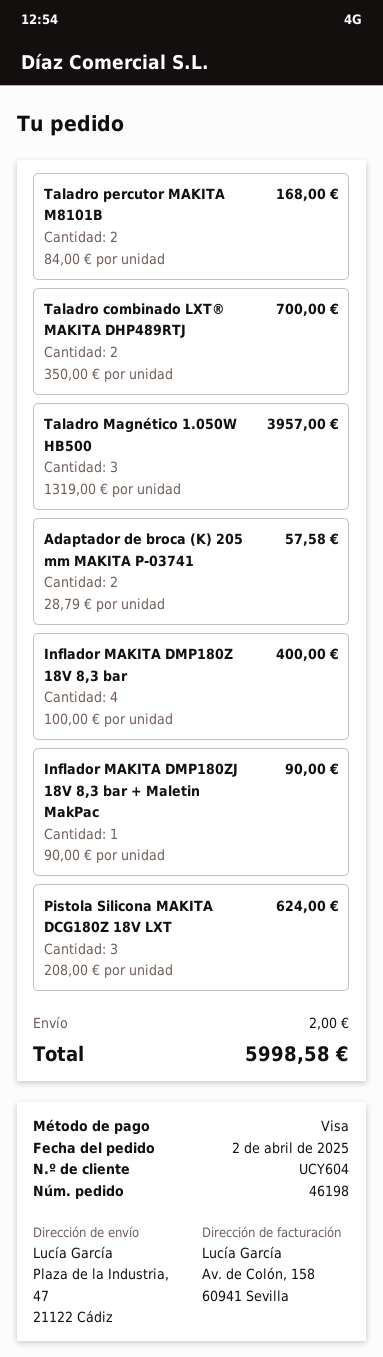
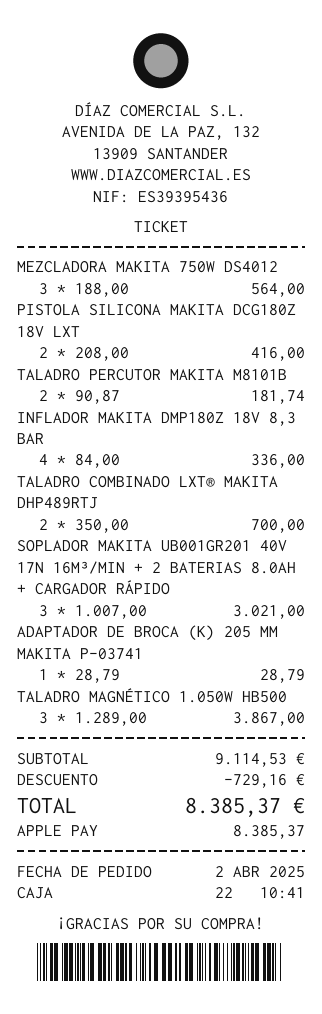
payment method: Visa -> Apple Pay
Taladro percutor MAKITA M8101B: 2 x 84.00 = 168.00 -> 2 x 90.87 = 181.74
Taladro Magnético 1.050W HB500: 3 x 1319.00 = 3957.00 -> 3 x 1289.00 = 3867.00
Adaptador de broca (K) 205 mm MAKITA P-03741: 2 x 28.79 = 57.58 -> 1 x 28.79 = 28.79
Inflador MAKITA DMP180Z 18V 8,3 bar: 4 x 100.00 = 400.00 -> 4 x 84.00 = 336.00
Inflador MAKITA DMP180ZJ 18V 8,3 bar + Maletin MakPac: 1 x 90.00 = 90.00 -> none
Pistola Silicona MAKITA DCG180Z 18V LXT: 3 x 208.00 = 624.00 -> 2 x 208.00 = 416.00
MEZCLADORA MAKITA 750W DS4012: none -> 3 x 188.00 = 564.00
SOPLADOR MAKITA UB001GR201 40V 17N 16M³/MIN + 2 BATERIAS 8.0AH + CARGADOR RÁPIDO: none -> 3 x 1007.00 = 3021.00
discount: none -> 729.16
shipping: 2.00 -> none
total: 5998.58 -> 8385.37

